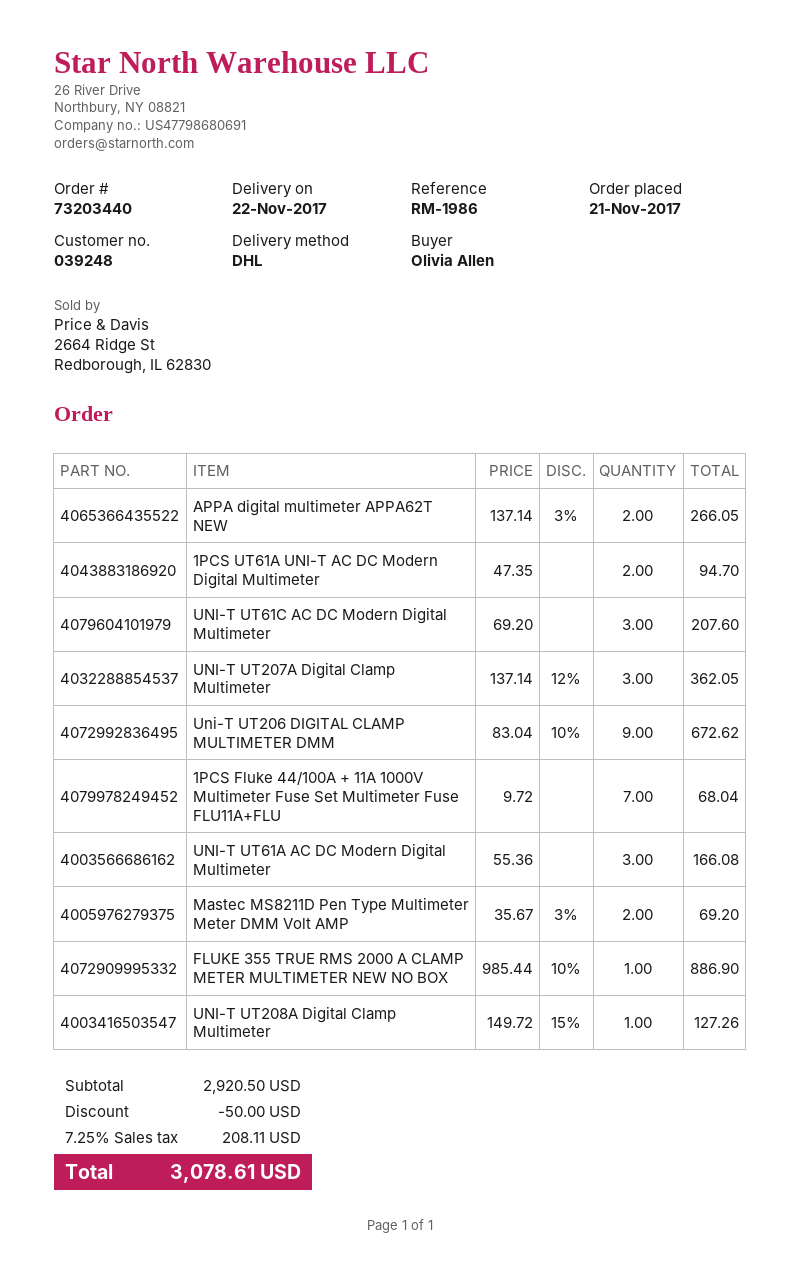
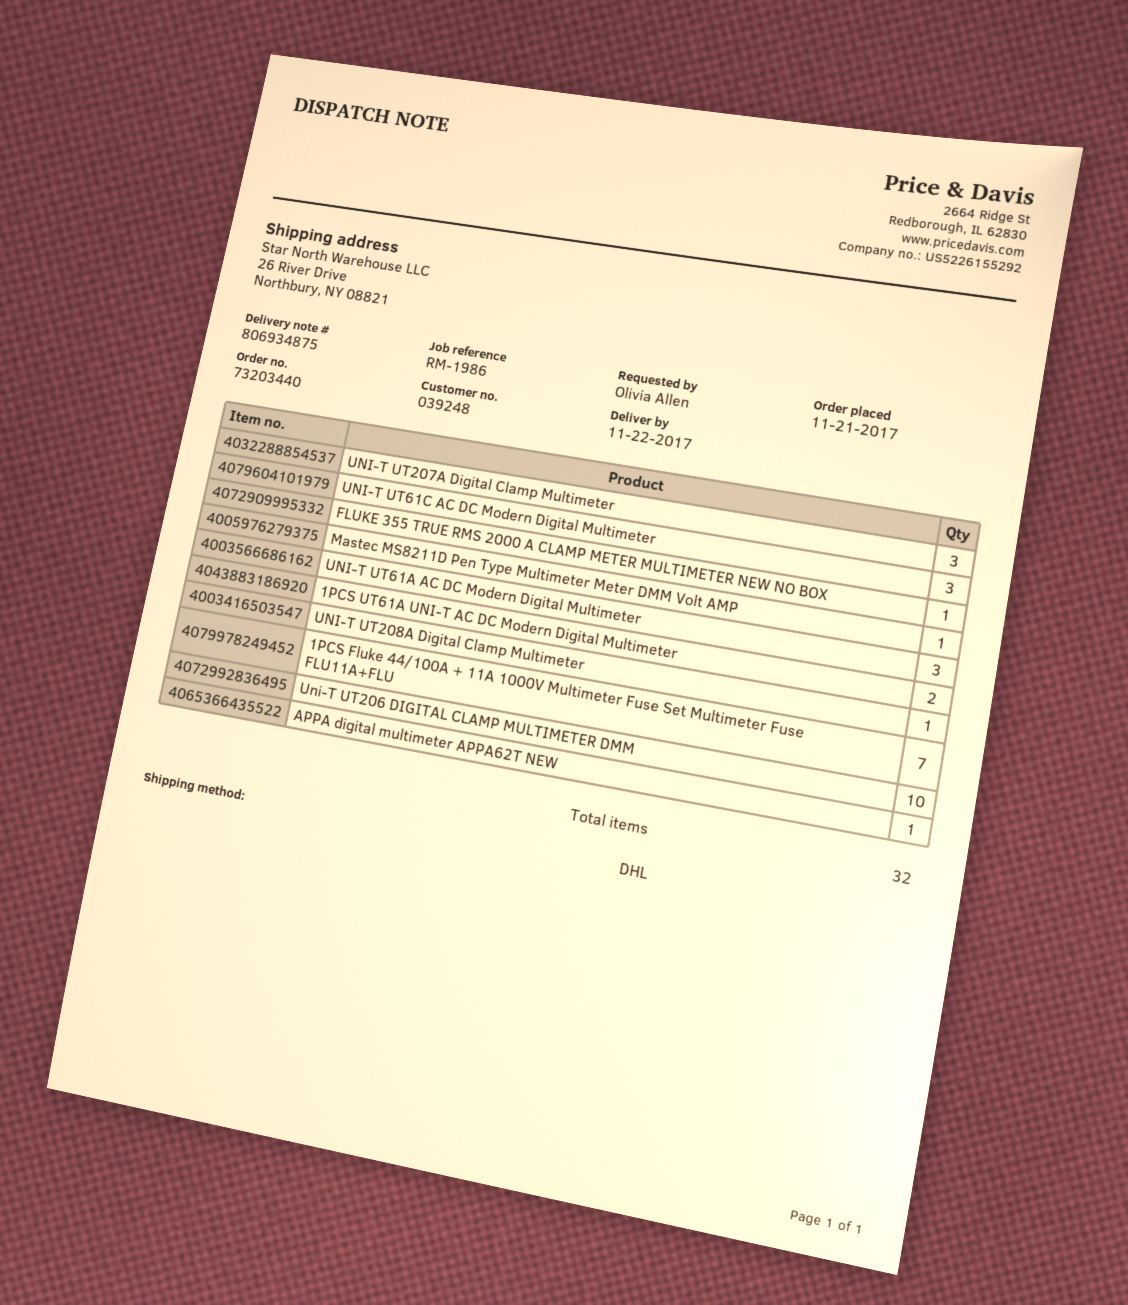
APPA digital multimeter APPA62T NEW: 2 -> 1
Uni-T UT206 DIGITAL CLAMP MULTIMETER DMM: 9 -> 10
Mastec MS8211D Pen Type Multimeter Meter DMM Volt AMP: 2 -> 1

